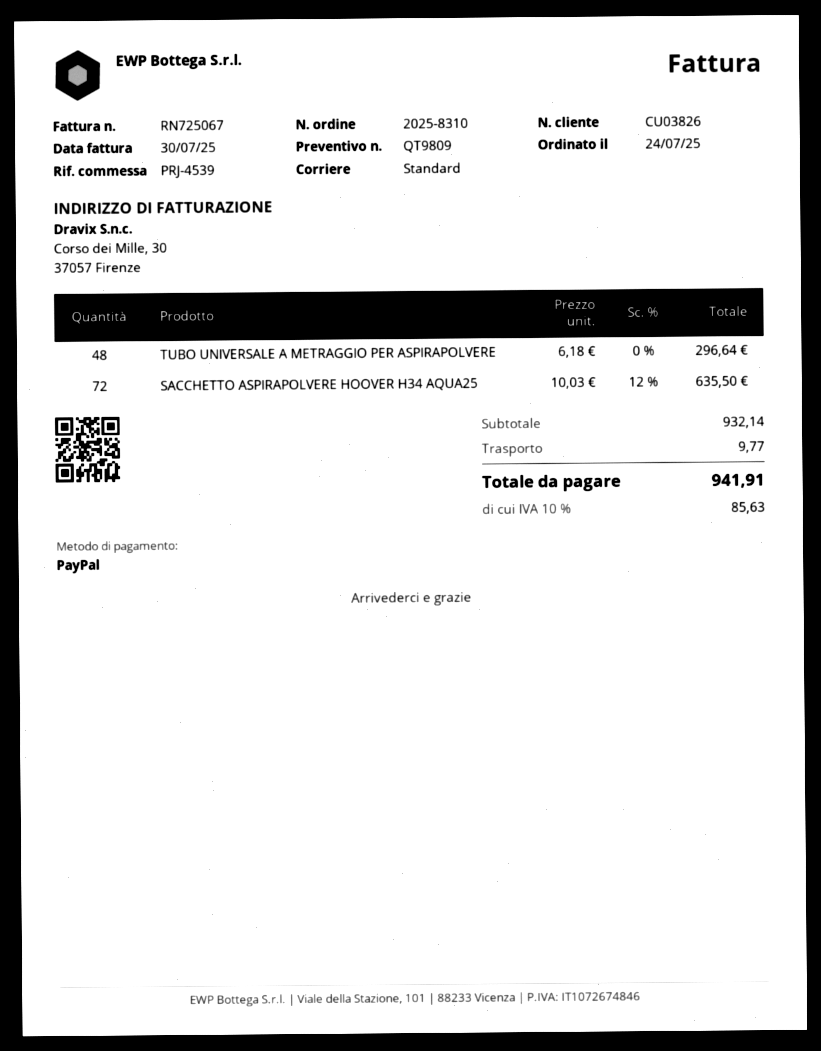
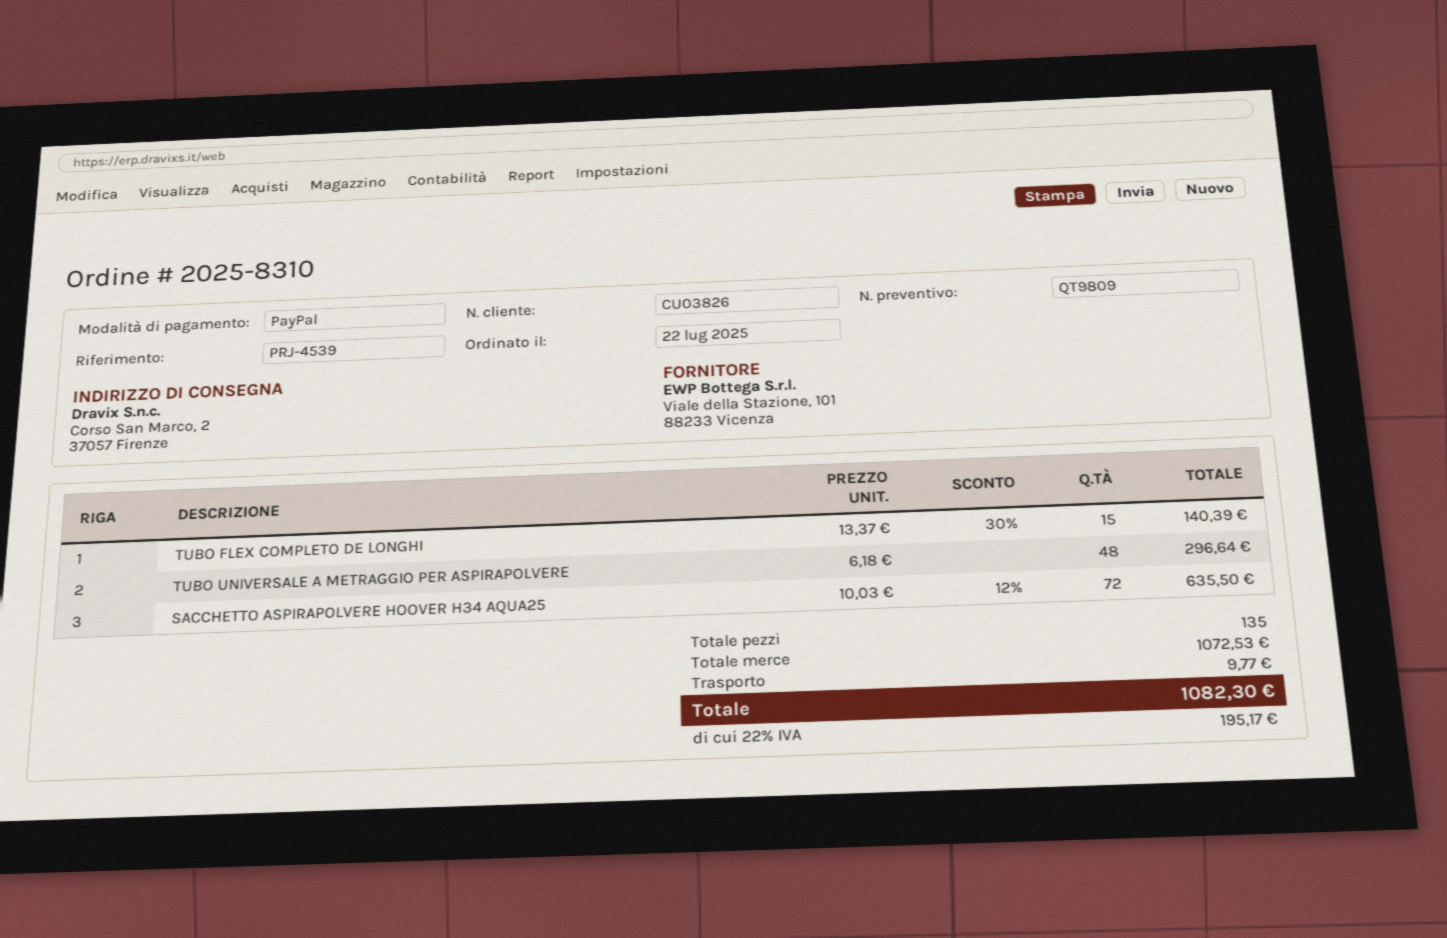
order date: 2025-07-24 -> 2025-07-22
TUBO FLEX COMPLETO DE LONGHI: none -> 15 x 13.37 - 30% = 140.39
subtotal: 932.14 -> 1072.53
tax: 10% = 85.63 -> 22% = 195.17
total: 941.91 -> 1082.30

